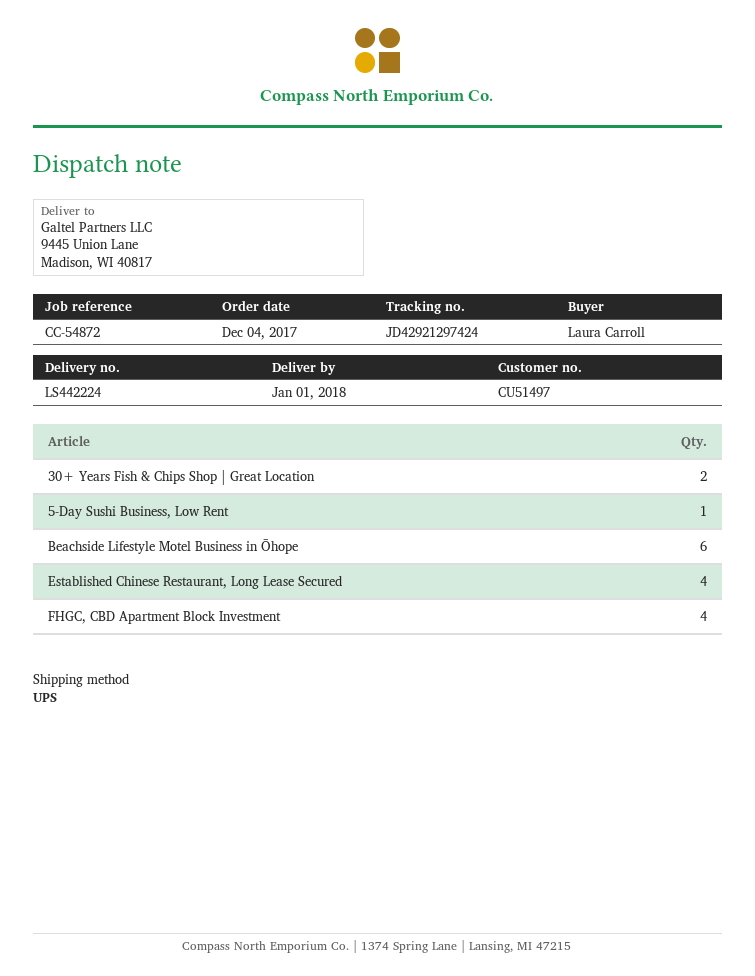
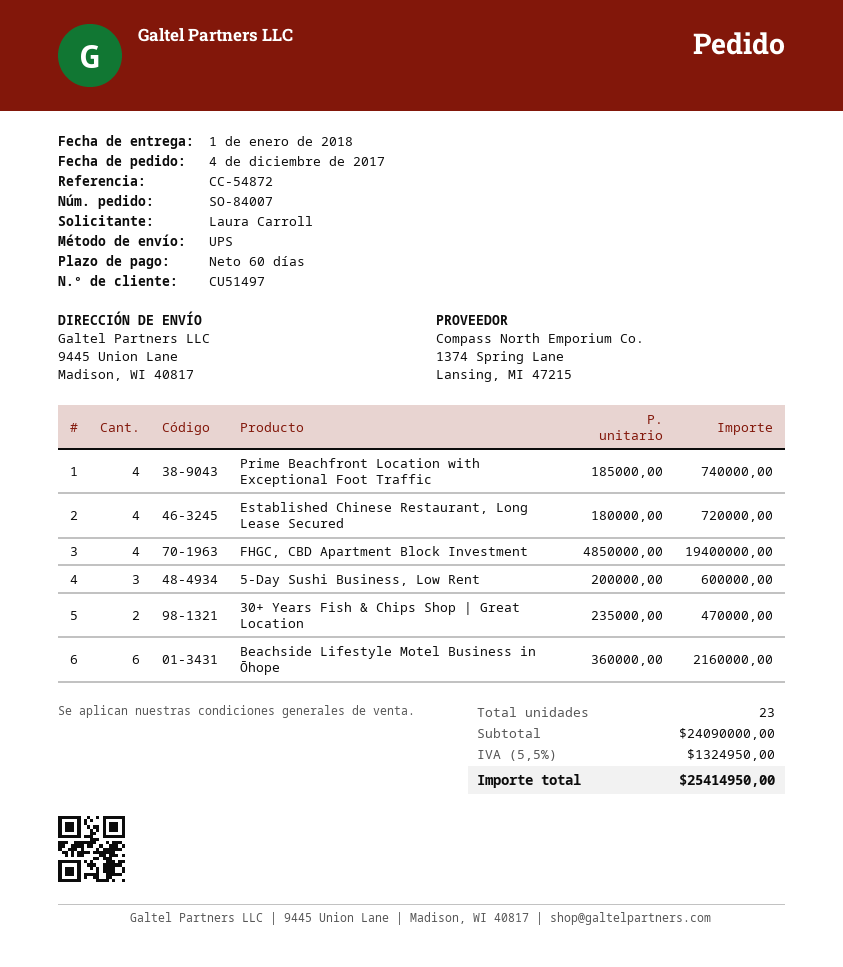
5-Day Sushi Business, Low Rent: 1 -> 3
Prime Beachfront Location with Exceptional Foot Traffic: none -> 4

